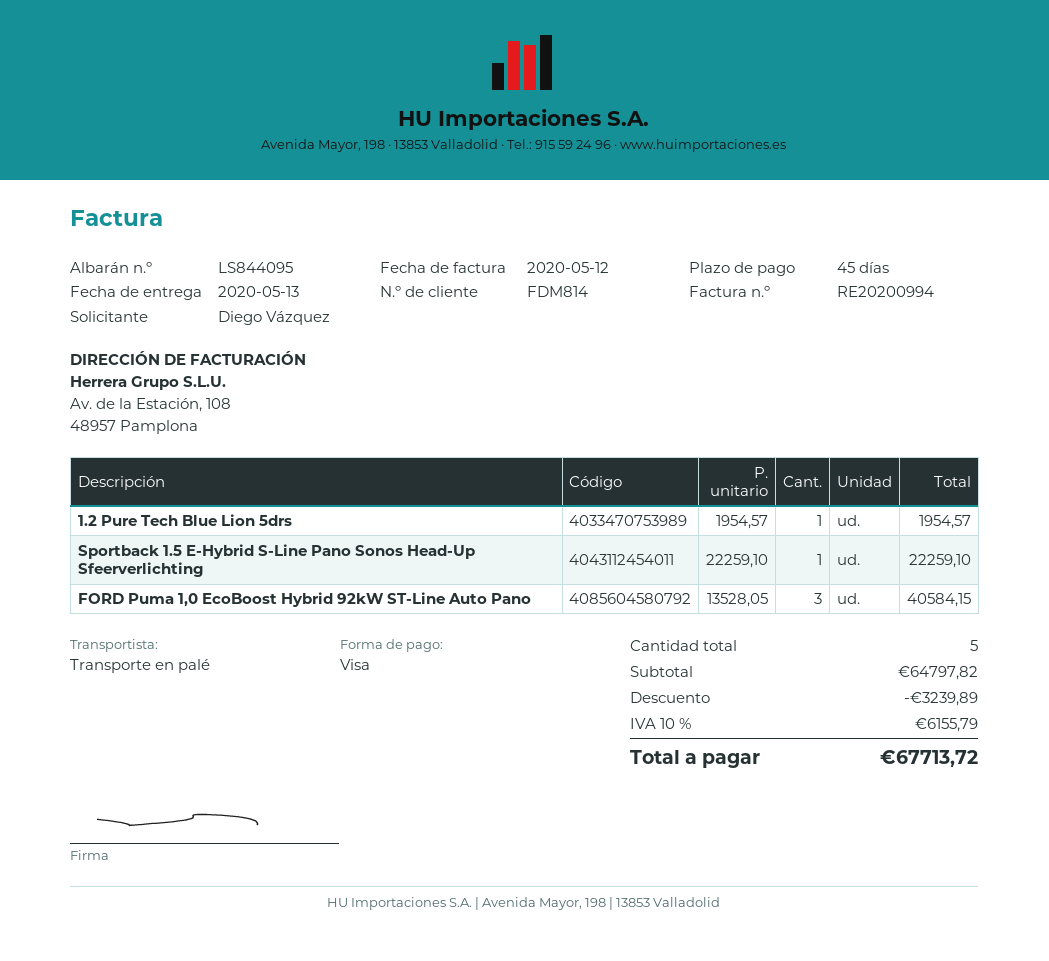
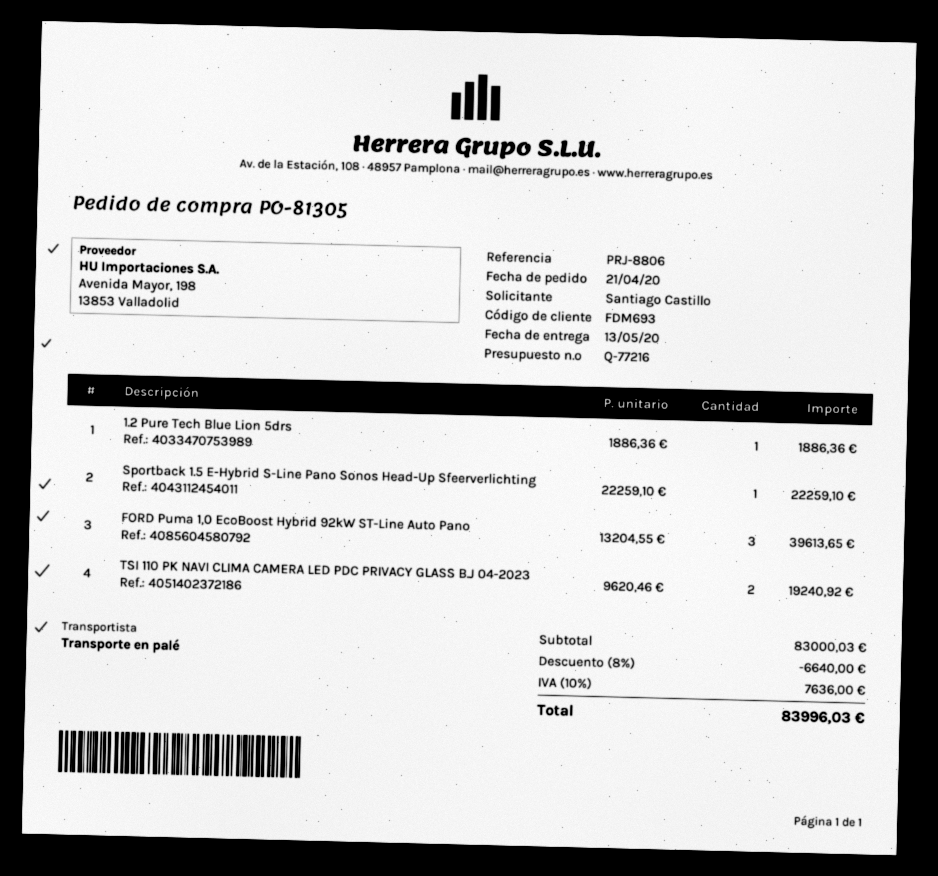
customer number: FDM814 -> FDM693
ordered by: Diego Vázquez -> Santiago Castillo
1.2 Pure Tech Blue Lion 5drs: 1 x 1954.57 = 1954.57 -> 1 x 1886.36 = 1886.36
FORD Puma 1,0 EcoBoost Hybrid 92kW ST-Line Auto Pano: 3 x 13528.05 = 40584.15 -> 3 x 13204.55 = 39613.65
TSI 110 PK NAVI CLIMA CAMERA LED PDC PRIVACY GLASS B.J 04-2023: none -> 2 x 9620.46 = 19240.92
subtotal: 64797.82 -> 83000.03
discount: 3239.89 -> 6640.00
tax: 10% = 6155.79 -> 10% = 7636.00
total: 67713.72 -> 83996.03

